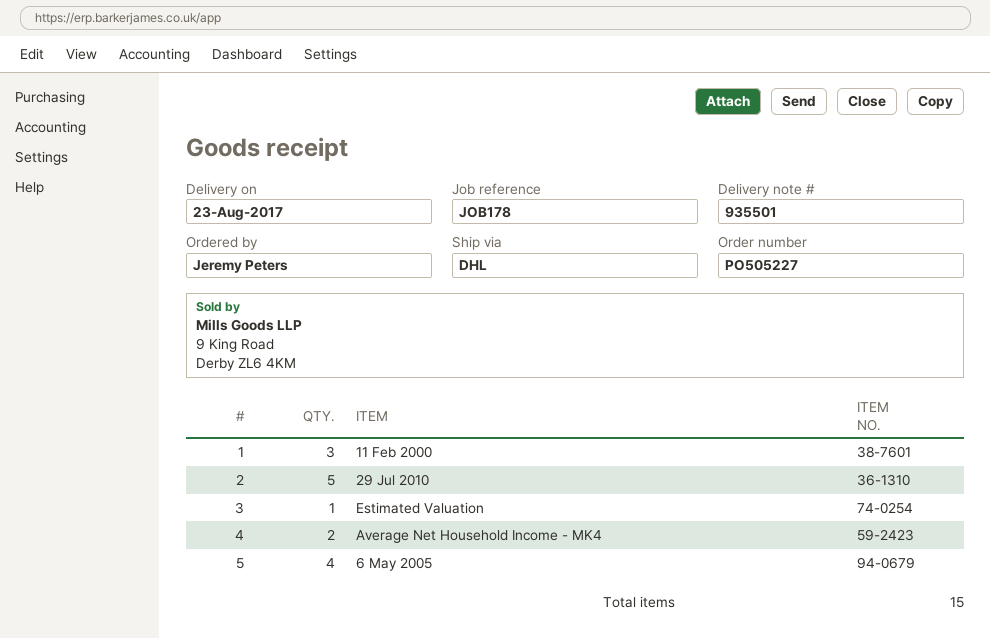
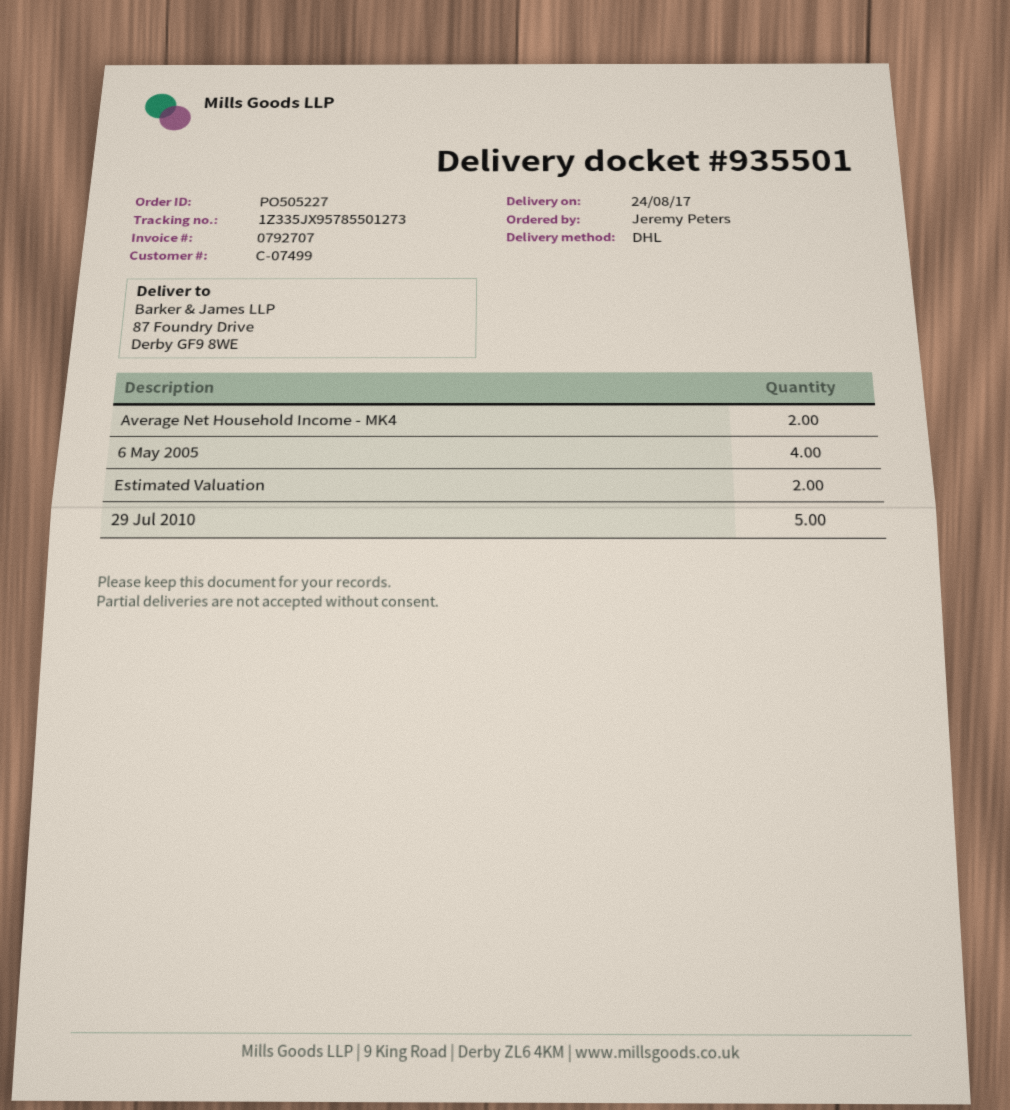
delivery date: 2017-08-23 -> 2017-08-24
11 Feb 2000: 3 -> none
Estimated Valuation: 1 -> 2

